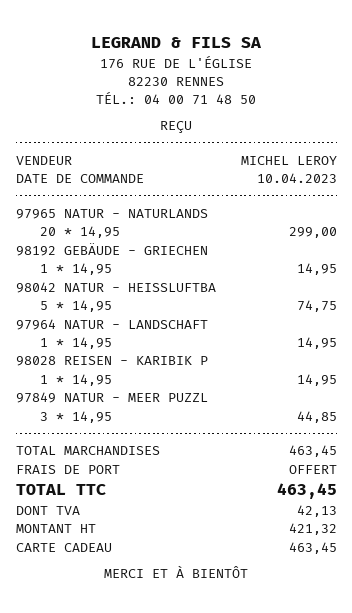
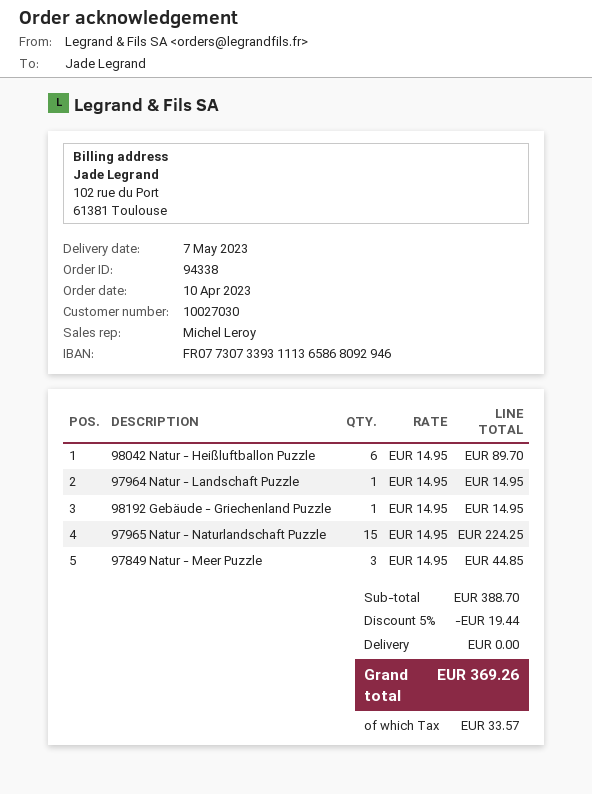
97965 NATUR - NATURLANDS: 20 x 14.95 = 299.00 -> 15 x 14.95 = 224.25
98042 NATUR - HEISSLUFTBA: 5 x 14.95 = 74.75 -> 6 x 14.95 = 89.70
98028 REISEN - KARIBIK P: 1 x 14.95 = 14.95 -> none
subtotal: 463.45 -> 388.70
discount: none -> 5% = 19.44
tax: 42.13 -> 33.57
total: 463.45 -> 369.26

